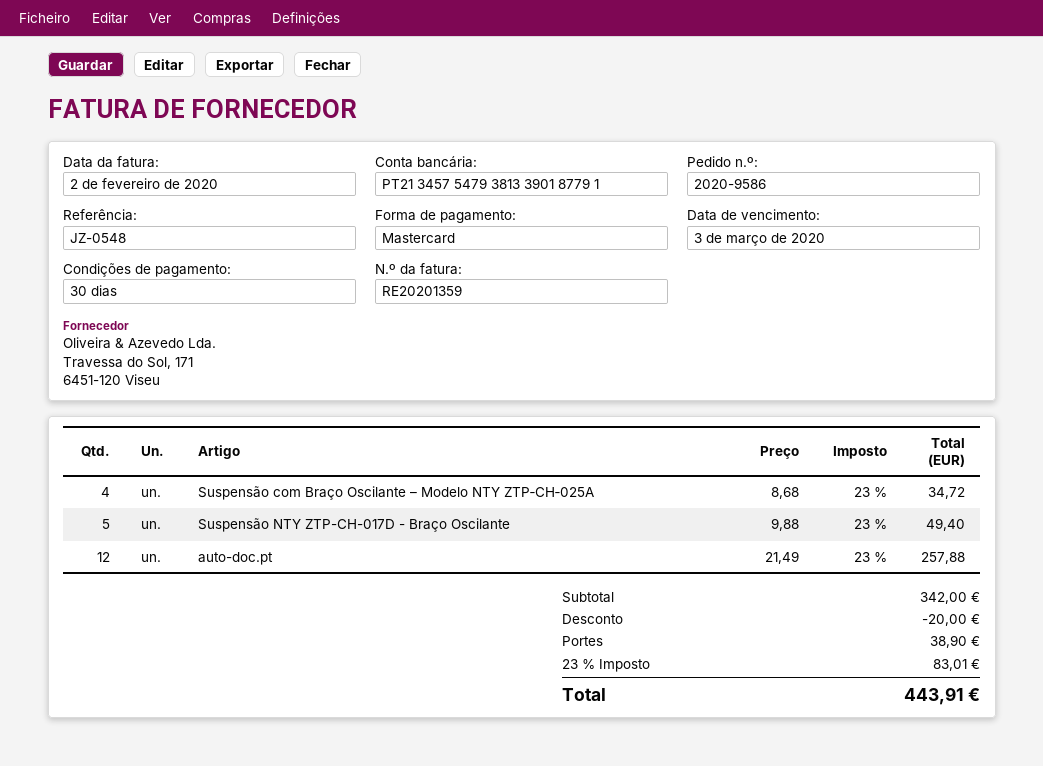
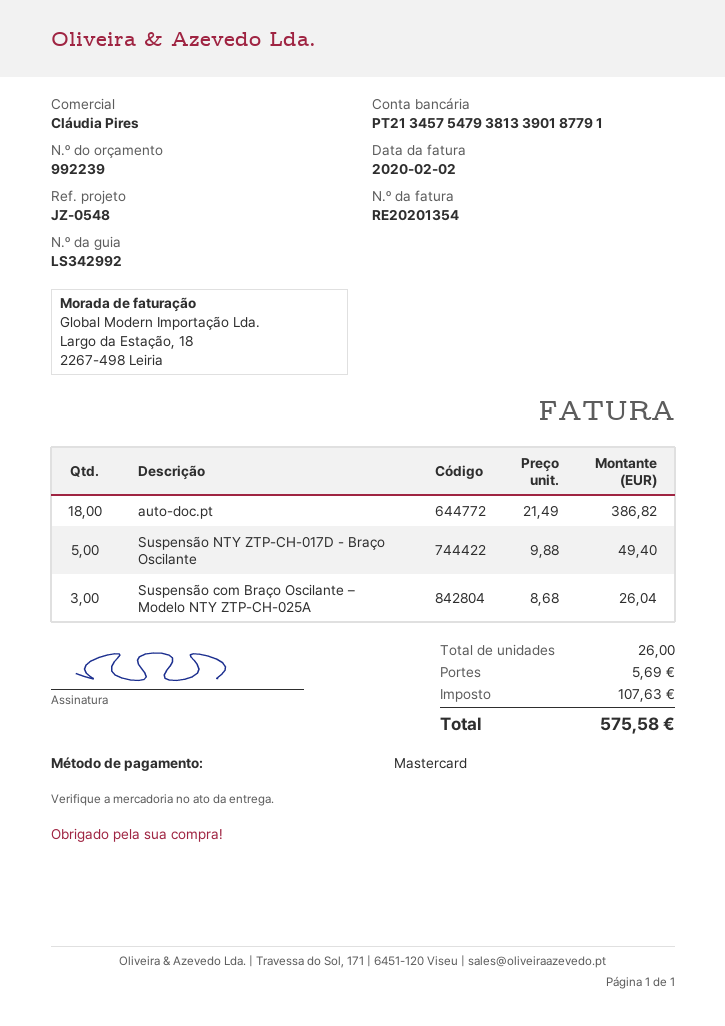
invoice number: RE20201359 -> RE20201354
Suspensão com Braço Oscilante – Modelo NTY ZTP‑CH‑025A: 4 x 8.68 = 34.72 -> 3 x 8.68 = 26.04
auto-doc.pt: 12 x 21.49 = 257.88 -> 18 x 21.49 = 386.82
discount: 20.00 -> none
shipping: 38.90 -> 5.69
tax: 83.01 -> 107.63
total: 443.91 -> 575.58

